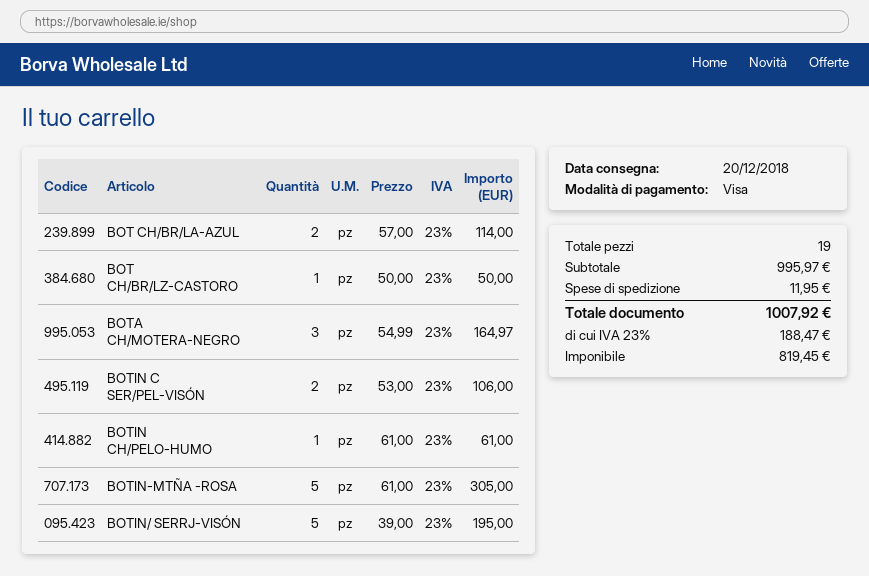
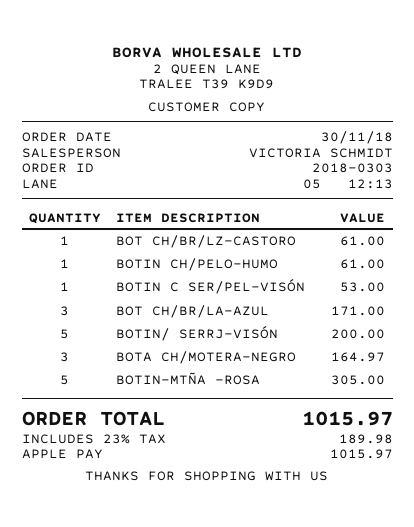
payment method: Visa -> Apple Pay
BOT CH/BR/LA-AZUL: 2 for 114.00 -> 3 for 171.00
BOT CH/BR/LZ-CASTORO: 1 for 50.00 -> 1 for 61.00
BOTIN C SER/PEL-VISÓN: 2 for 106.00 -> 1 for 53.00
BOTIN/ SERRJ-VISÓN: 5 for 195.00 -> 5 for 200.00
shipping: 11.95 -> none
tax: 23% = 188.47 -> 23% = 189.98
total: 1007.92 -> 1015.97

